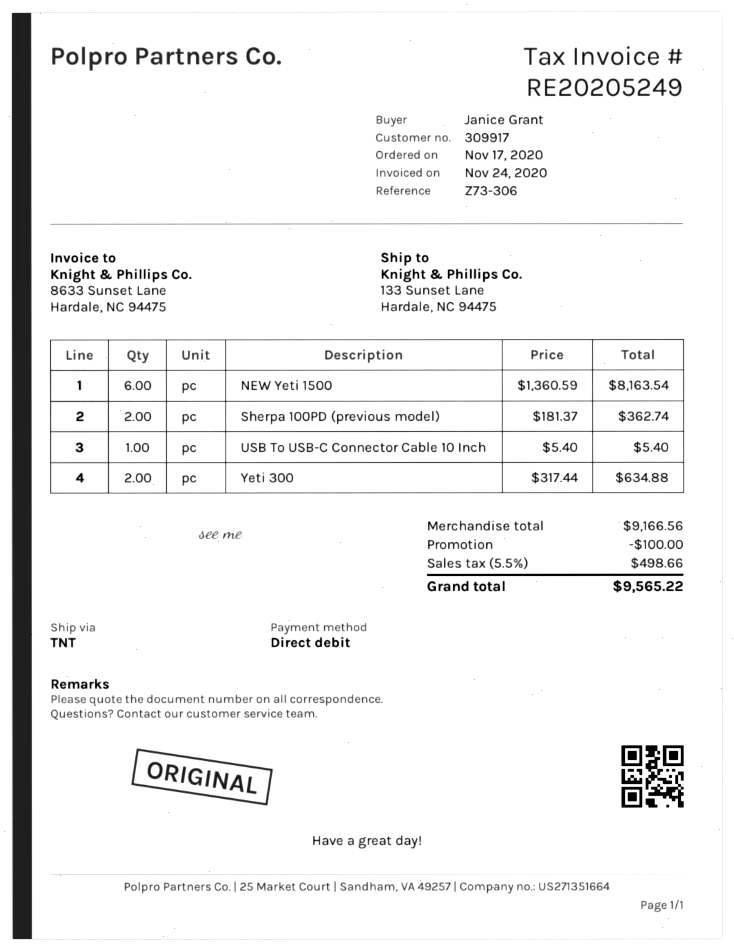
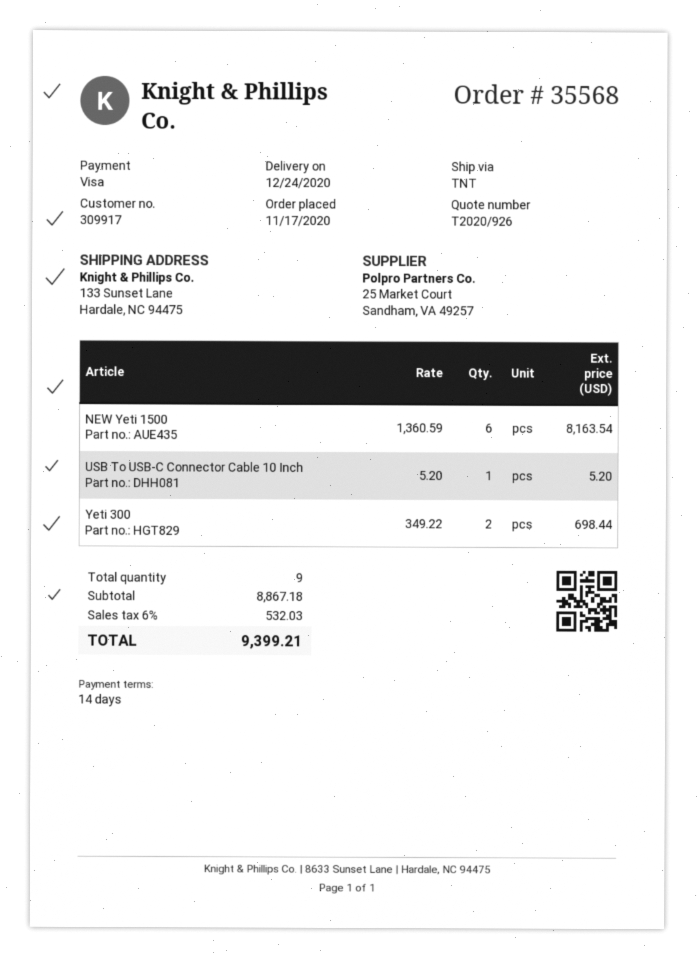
payment method: direct debit -> Visa
Sherpa 100PD (previous model): 2 x 181.37 = 362.74 -> none
USB To USB-C Connector Cable 10 Inch: 1 x 5.40 = 5.40 -> 1 x 5.20 = 5.20
Yeti 300: 2 x 317.44 = 634.88 -> 2 x 349.22 = 698.44
subtotal: 9166.56 -> 8867.18
discount: 100.00 -> none
tax: 5.5% = 498.66 -> 6% = 532.03
total: 9565.22 -> 9399.21

